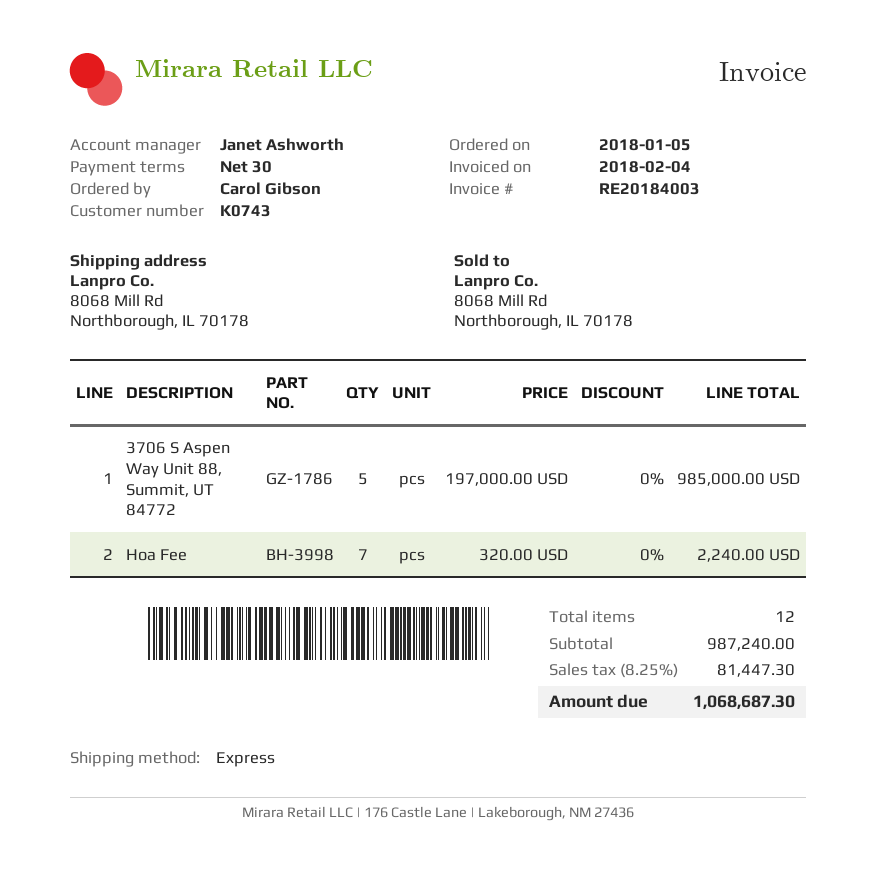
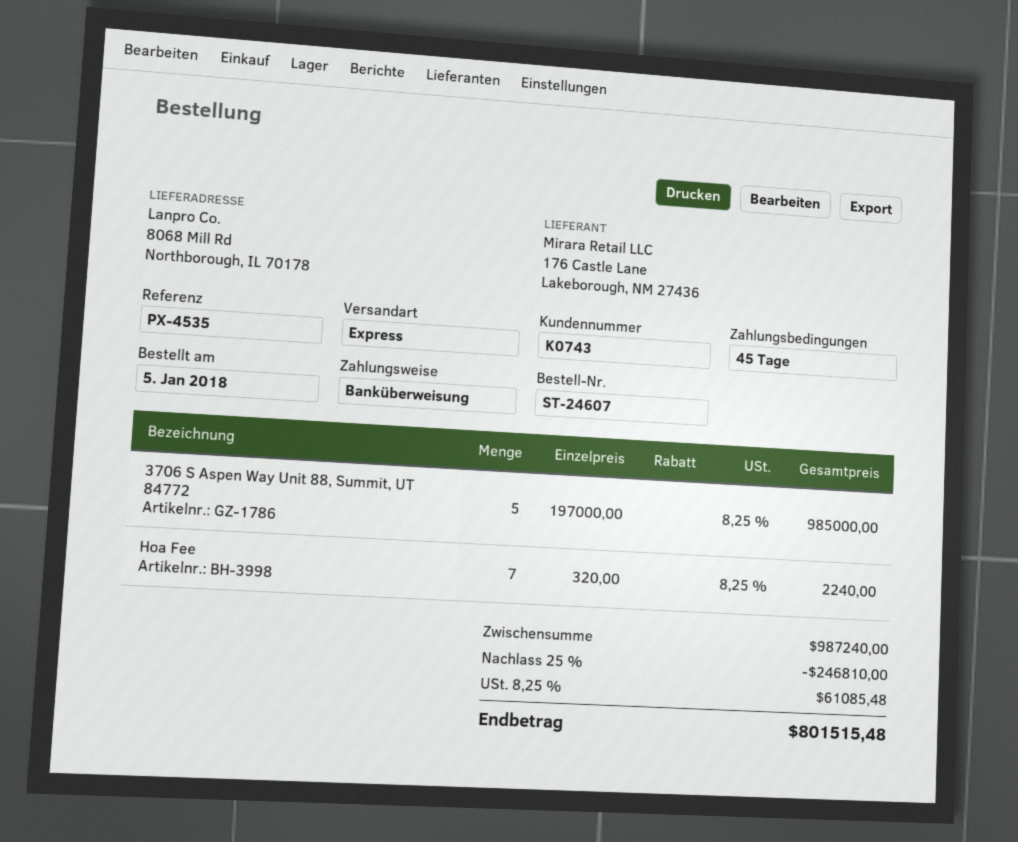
payment terms: 30 days -> 45 days
discount: none -> 25% = 246810.00
tax: 8.25% = 81447.30 -> 8.25% = 61085.48
total: 1068687.30 -> 801515.48

